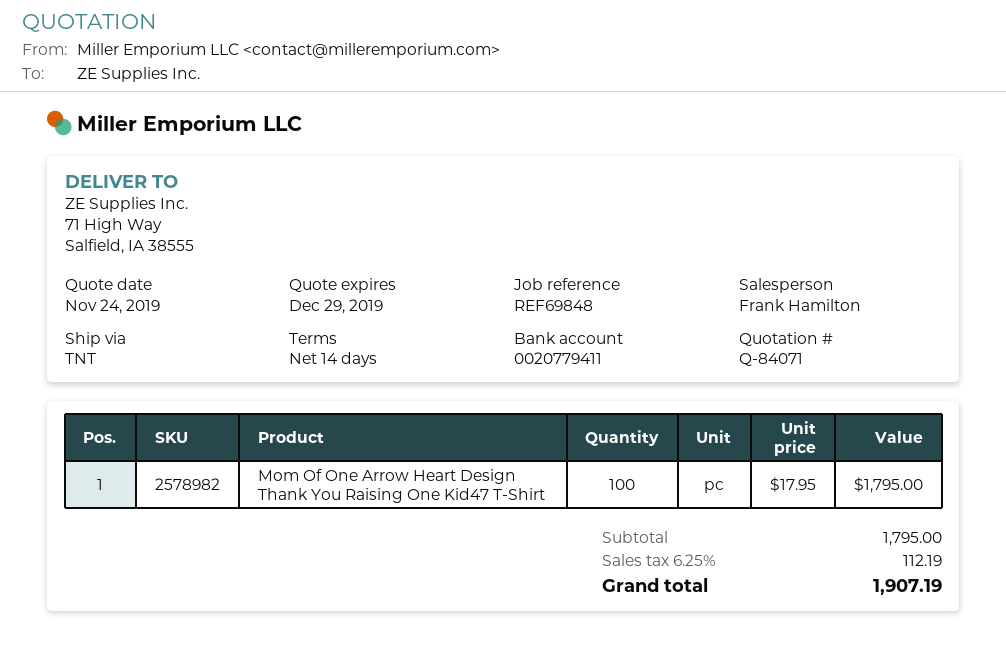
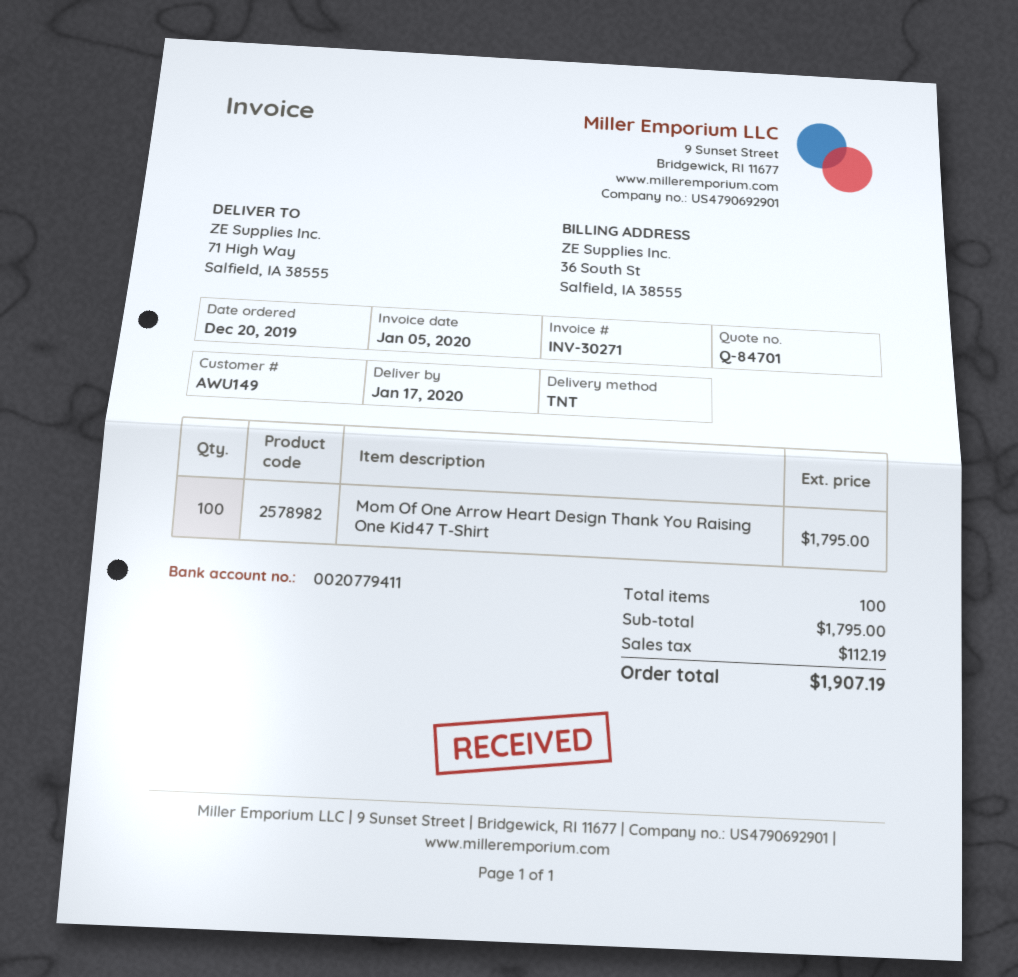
quote number: Q-84071 -> Q-84701

